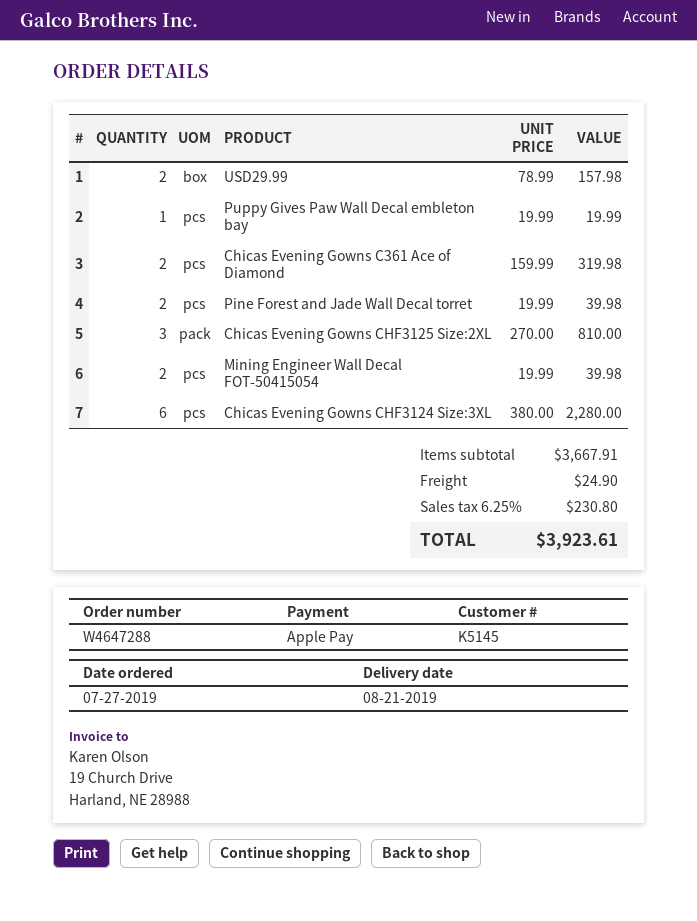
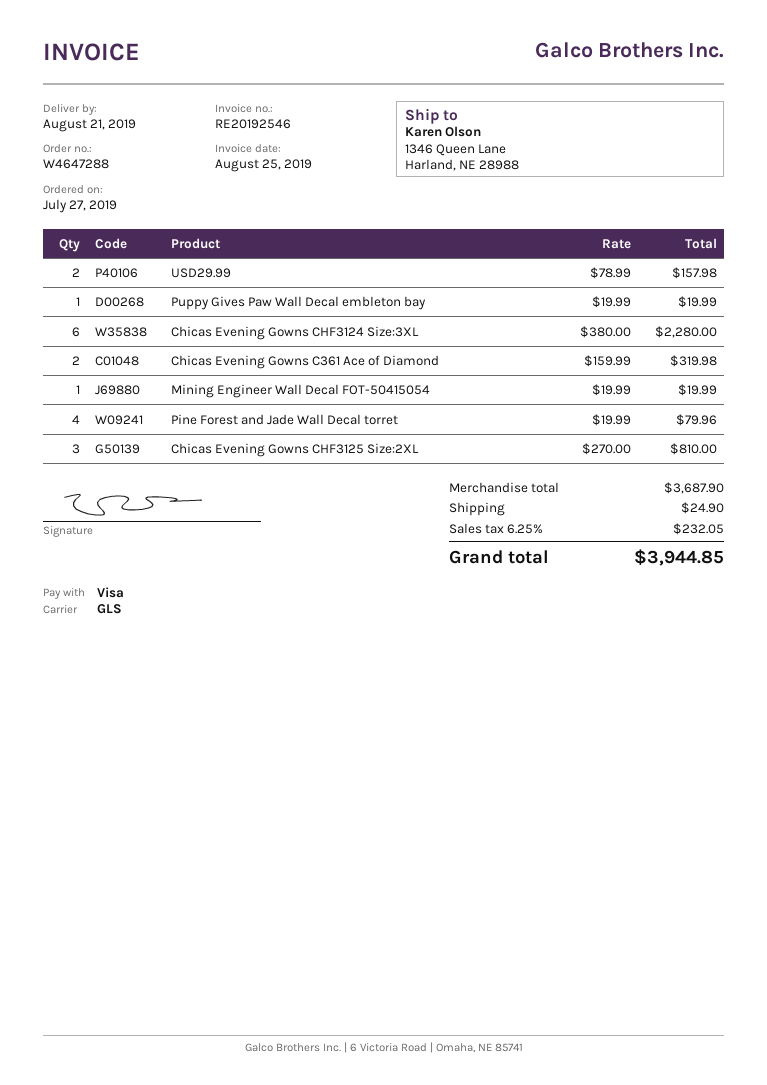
payment method: Apple Pay -> Visa
Pine Forest and Jade Wall Decal torret: 2 x 19.99 = 39.98 -> 4 x 19.99 = 79.96
Mining Engineer Wall Decal FOT-50415054: 2 x 19.99 = 39.98 -> 1 x 19.99 = 19.99
subtotal: 3667.91 -> 3687.90
tax: 6.25% = 230.80 -> 6.25% = 232.05
total: 3923.61 -> 3944.85

